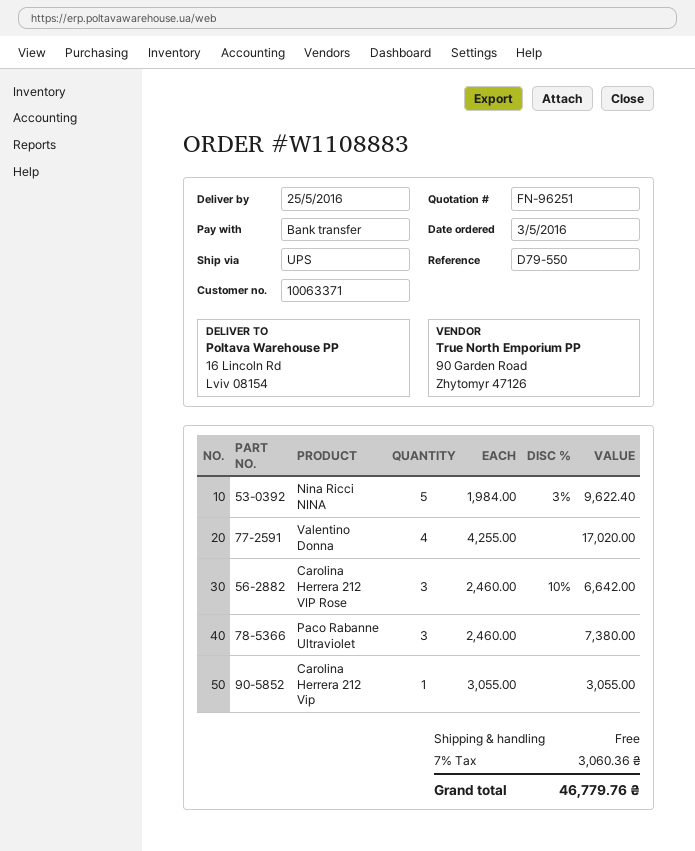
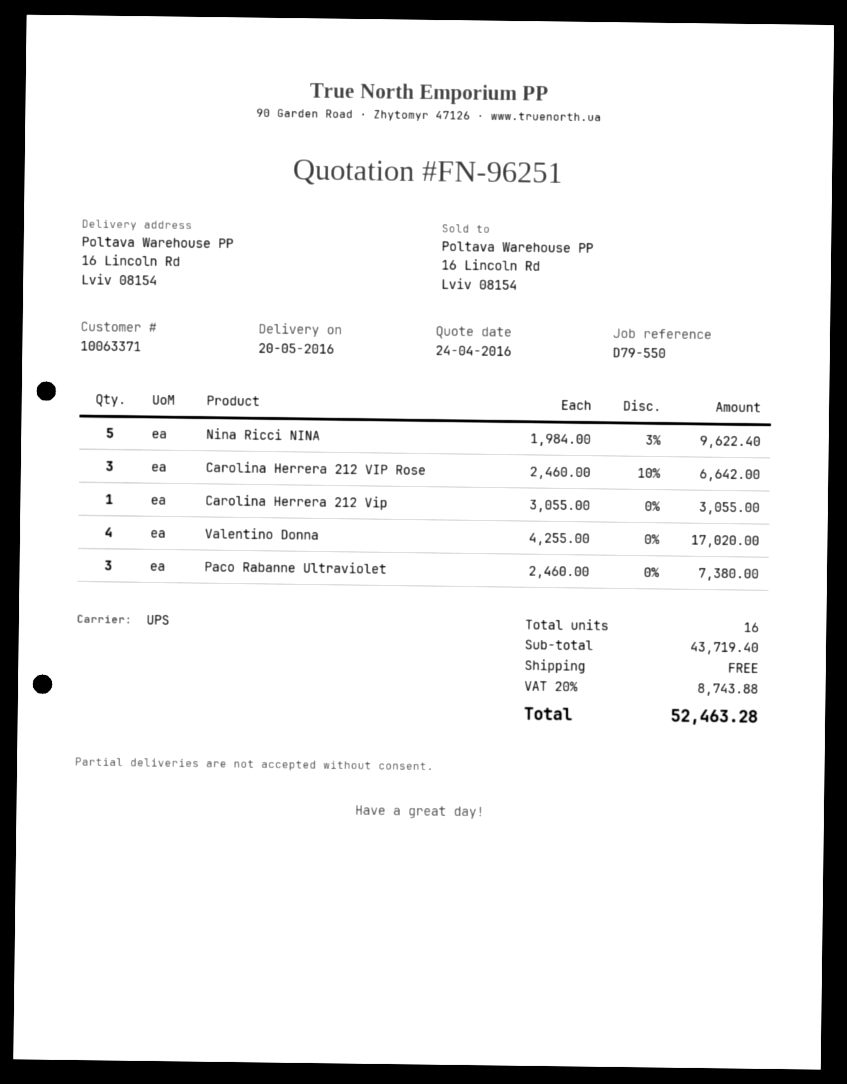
delivery date: 2016-05-25 -> 2016-05-20
tax: 7% = 3060.36 -> 20% = 8743.88
total: 46779.76 -> 52463.28

